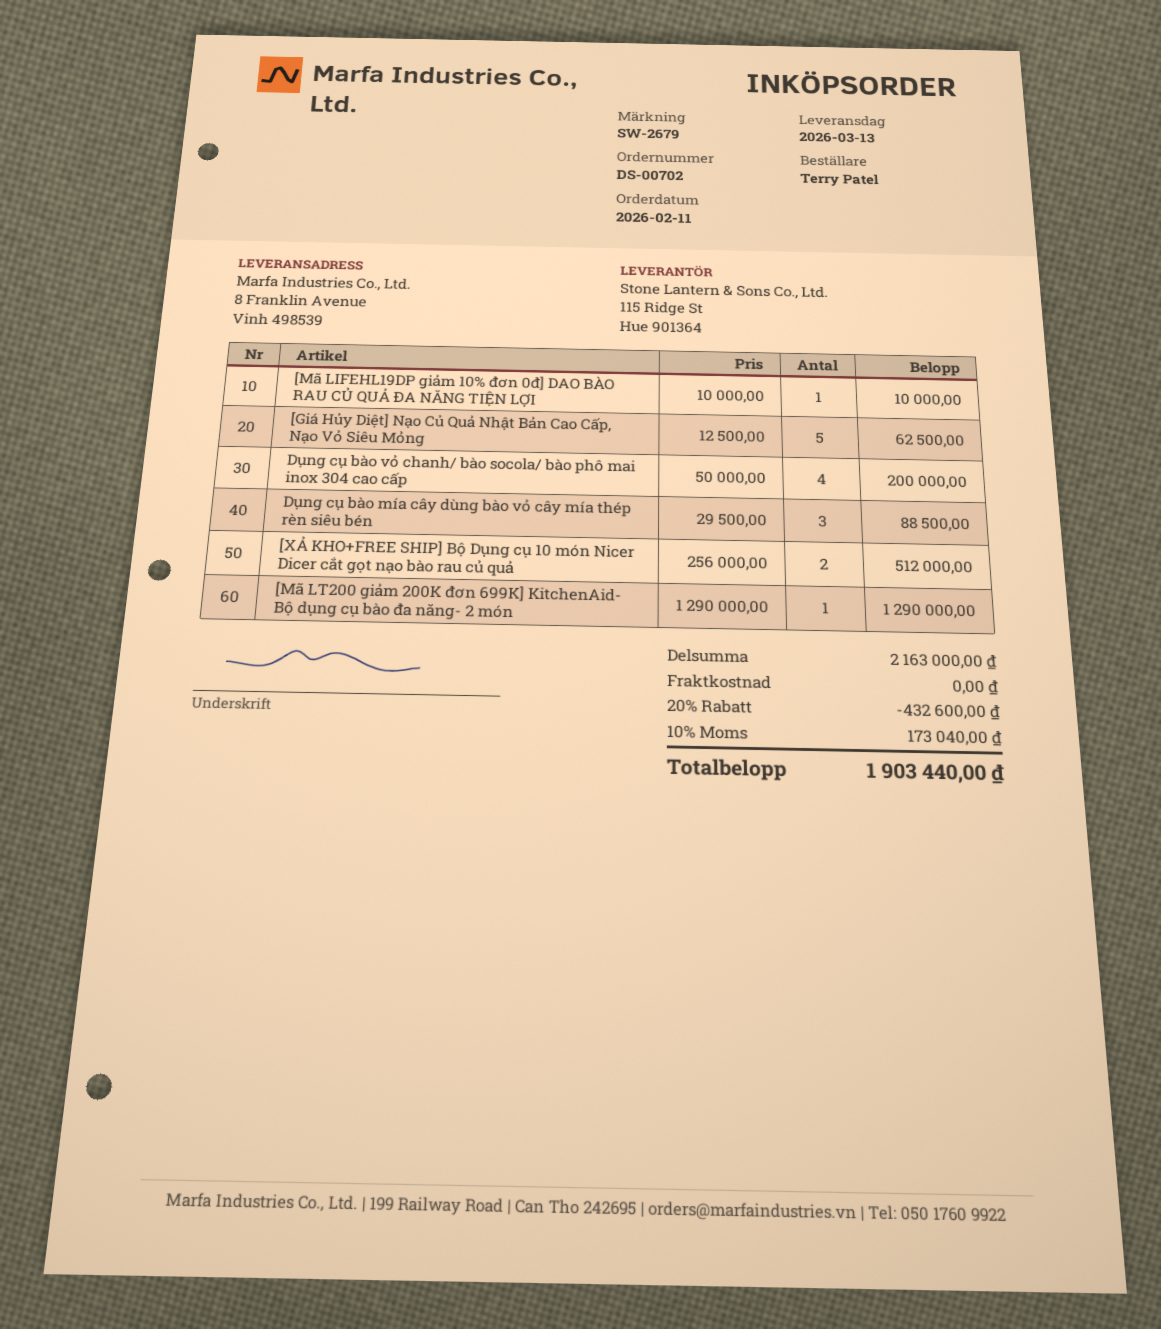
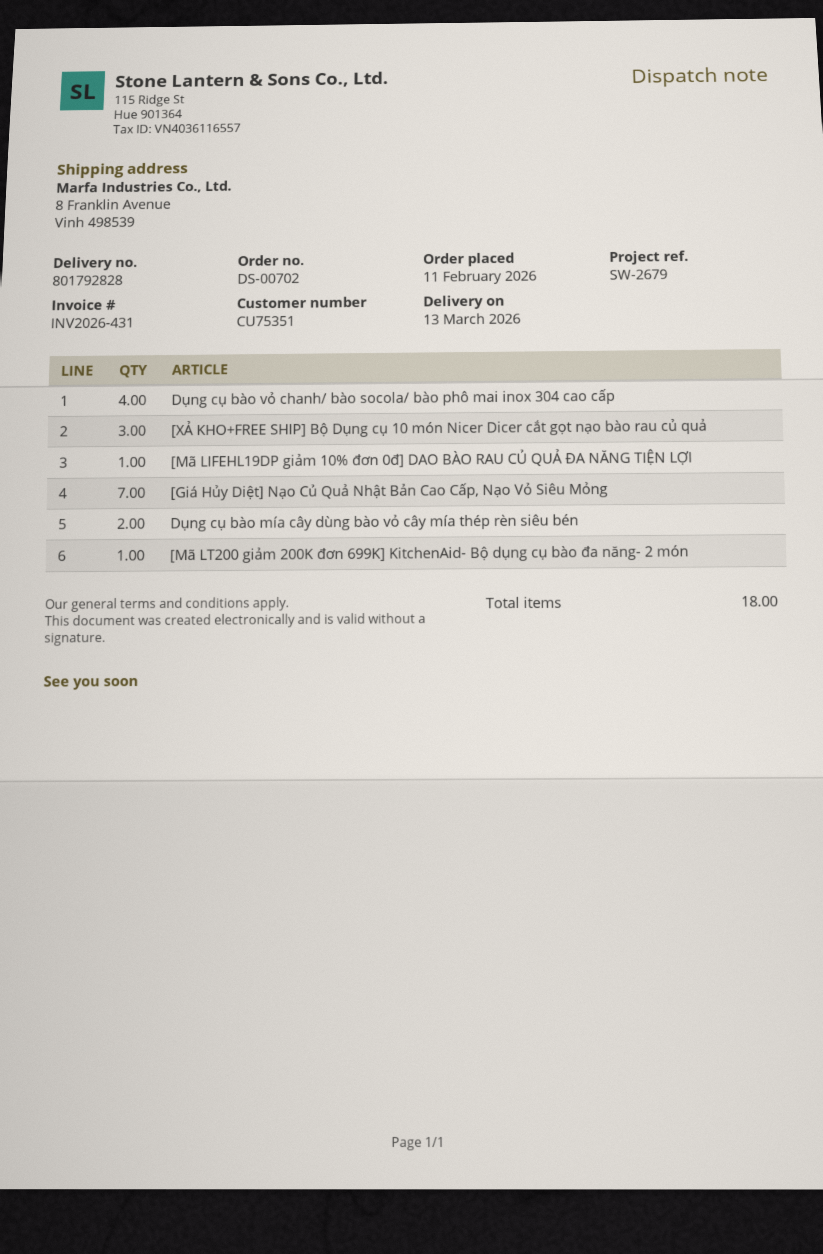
[Giá Hủy Diệt] Nạo Củ Quả Nhật Bản Cao Cấp, Nạo Vỏ Siêu Mỏng: 5 -> 7
Dụng cụ bào mía cây dùng bào vỏ cây mía thép rèn siêu bén: 3 -> 2
[XẢ KHO+FREE SHIP] Bộ Dụng cụ 10 món Nicer Dicer cắt gọt nạo bào rau củ quả: 2 -> 3

